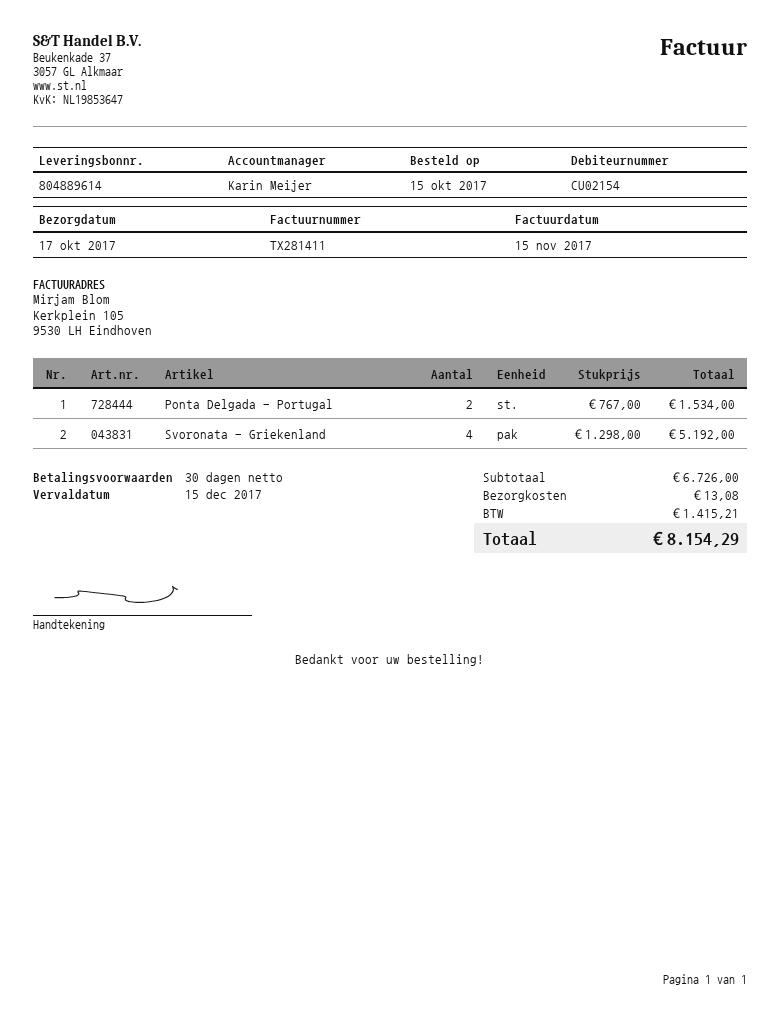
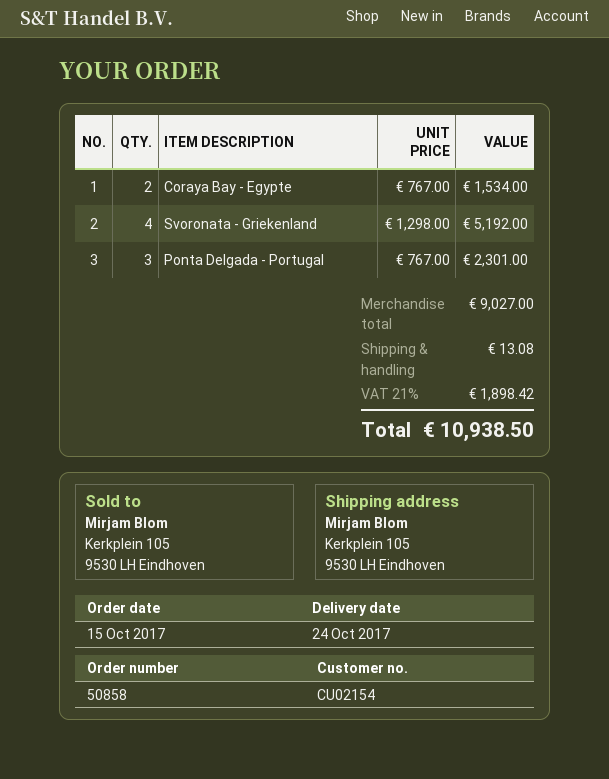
delivery date: 2017-10-17 -> 2017-10-24
Ponta Delgada - Portugal: 2 x 767.00 = 1534.00 -> 3 x 767.00 = 2301.00
Coraya Bay - Egypte: none -> 2 x 767.00 = 1534.00
subtotal: 6726.00 -> 9027.00
tax: 1415.21 -> 1898.42
total: 8154.29 -> 10938.50

